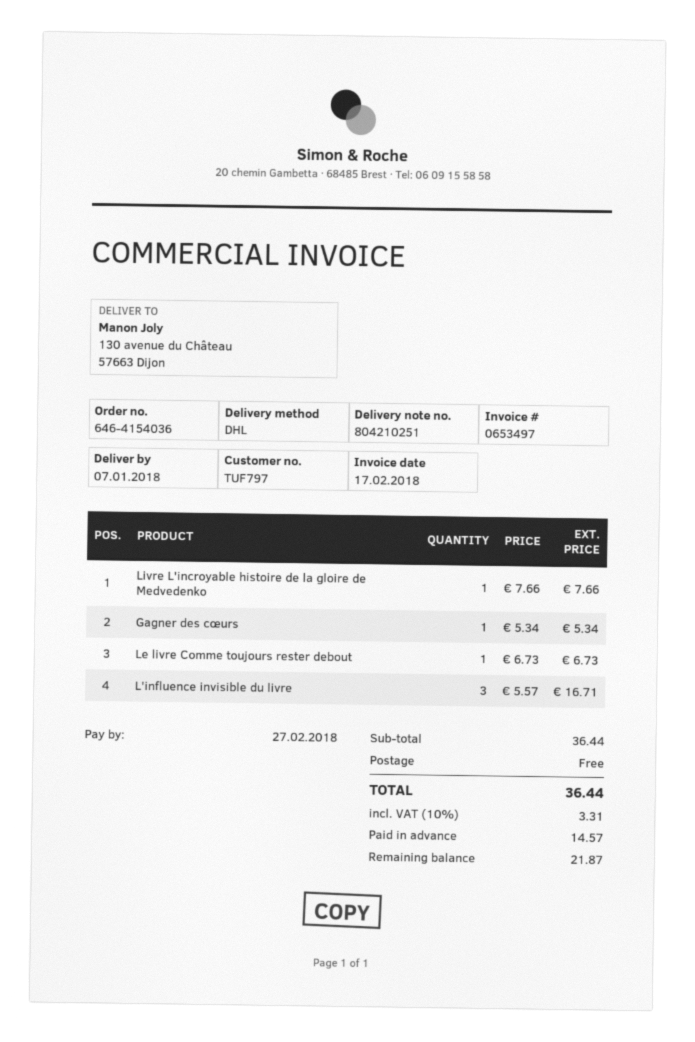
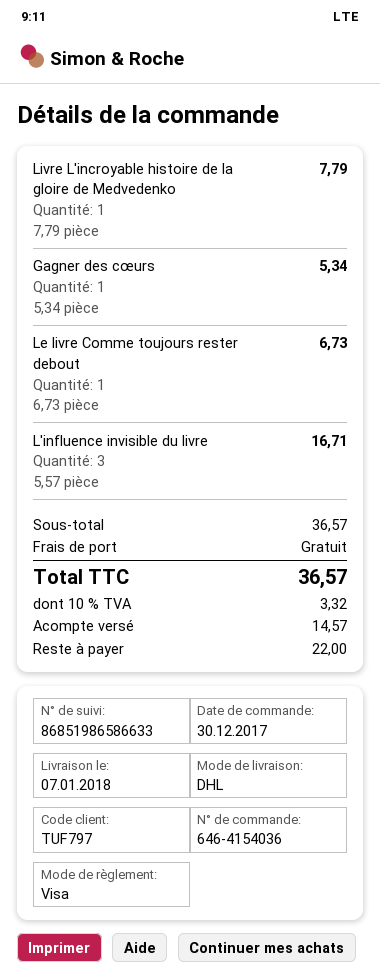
Livre L'incroyable histoire de la gloire de Medvedenko: 1 x 7.66 = 7.66 -> 1 x 7.79 = 7.79
subtotal: 36.44 -> 36.57
tax: 10% = 3.31 -> 10% = 3.32
total: 36.44 -> 36.57
balance: 21.87 -> 22.00

